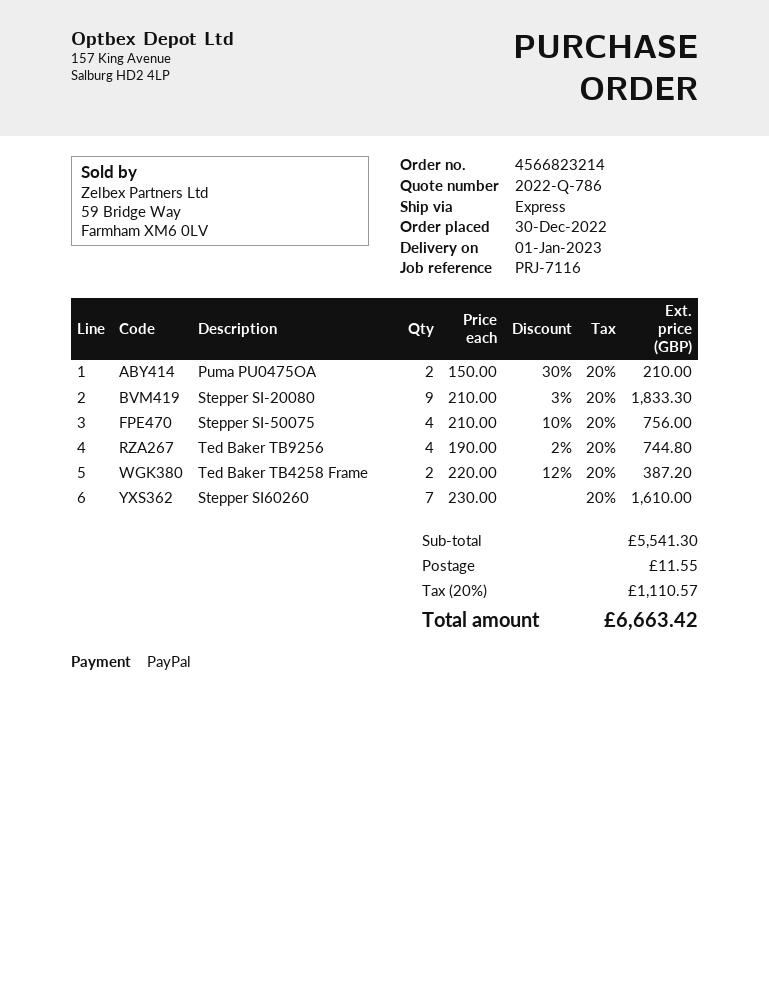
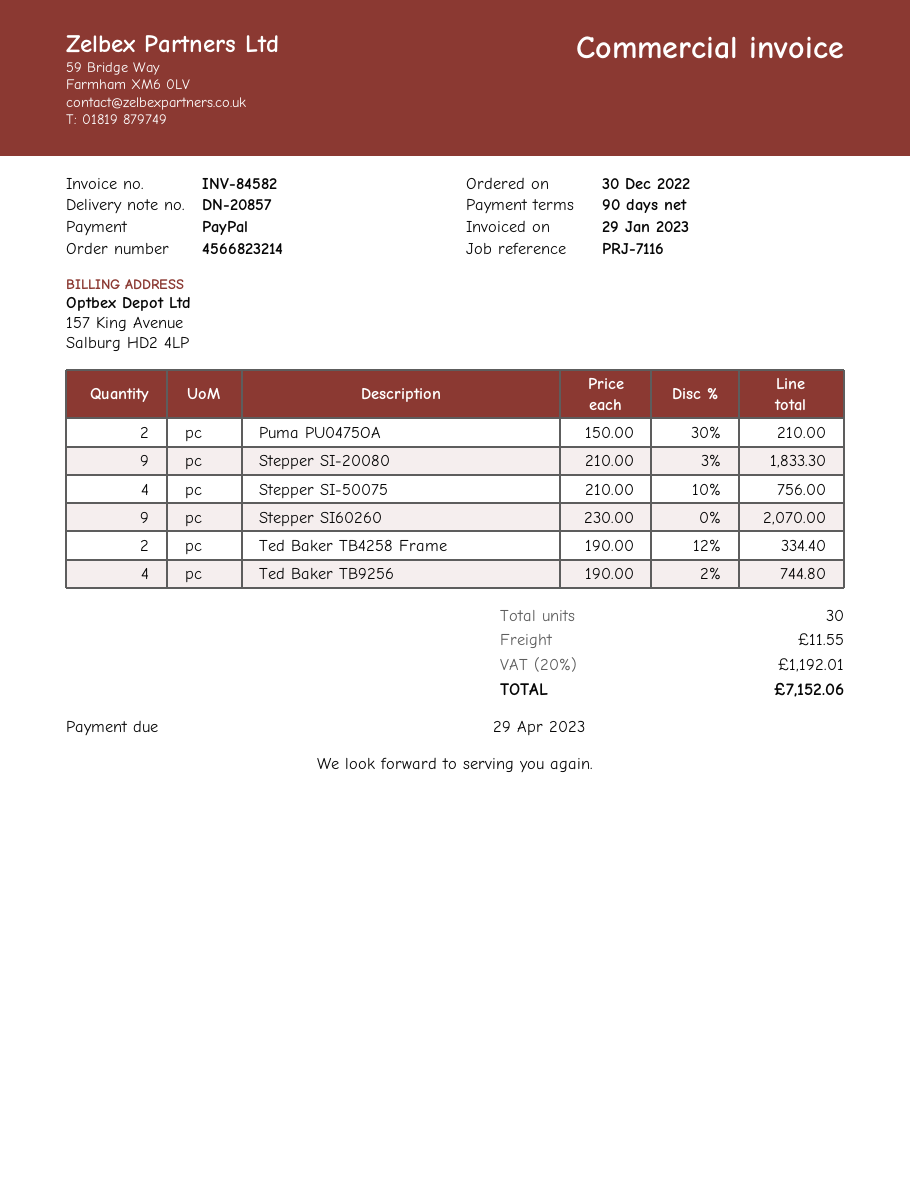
Ted Baker TB4258 Frame: 2 x 220.00 - 12% = 387.20 -> 2 x 190.00 - 12% = 334.40
Stepper SI60260: 7 x 230.00 = 1610.00 -> 9 x 230.00 = 2070.00
tax: 20% = 1110.57 -> 20% = 1192.01
total: 6663.42 -> 7152.06

